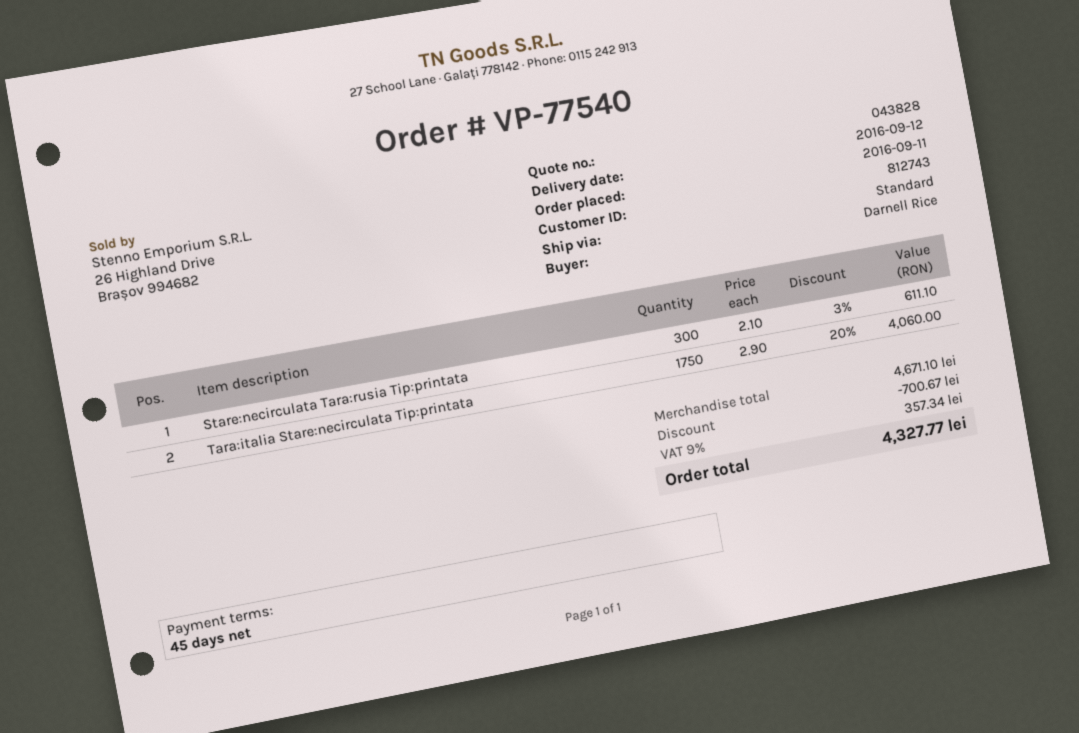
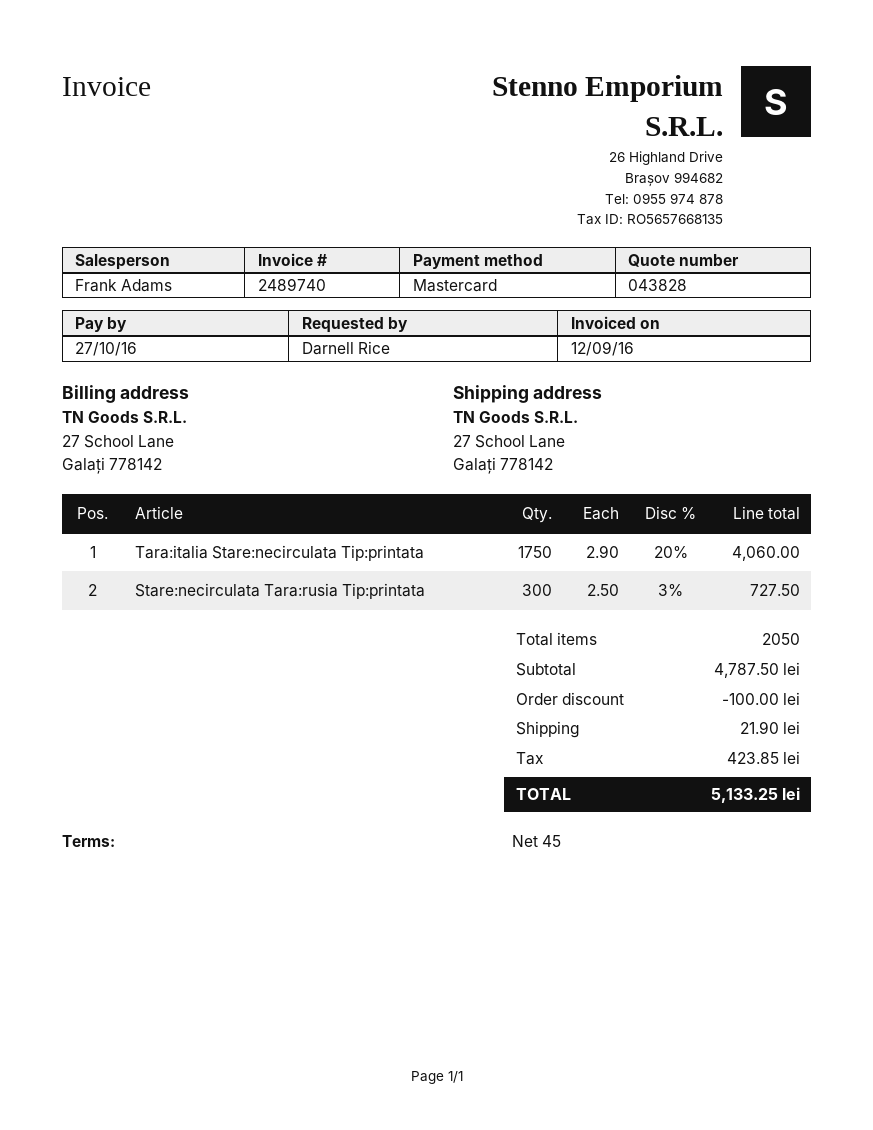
Stare:necirculata Tara:rusia Tip:printata: 300 x 2.10 - 3% = 611.10 -> 300 x 2.50 - 3% = 727.50
subtotal: 4671.10 -> 4787.50
discount: 700.67 -> 100.00
shipping: none -> 21.90
tax: 357.34 -> 423.85
total: 4327.77 -> 5133.25

